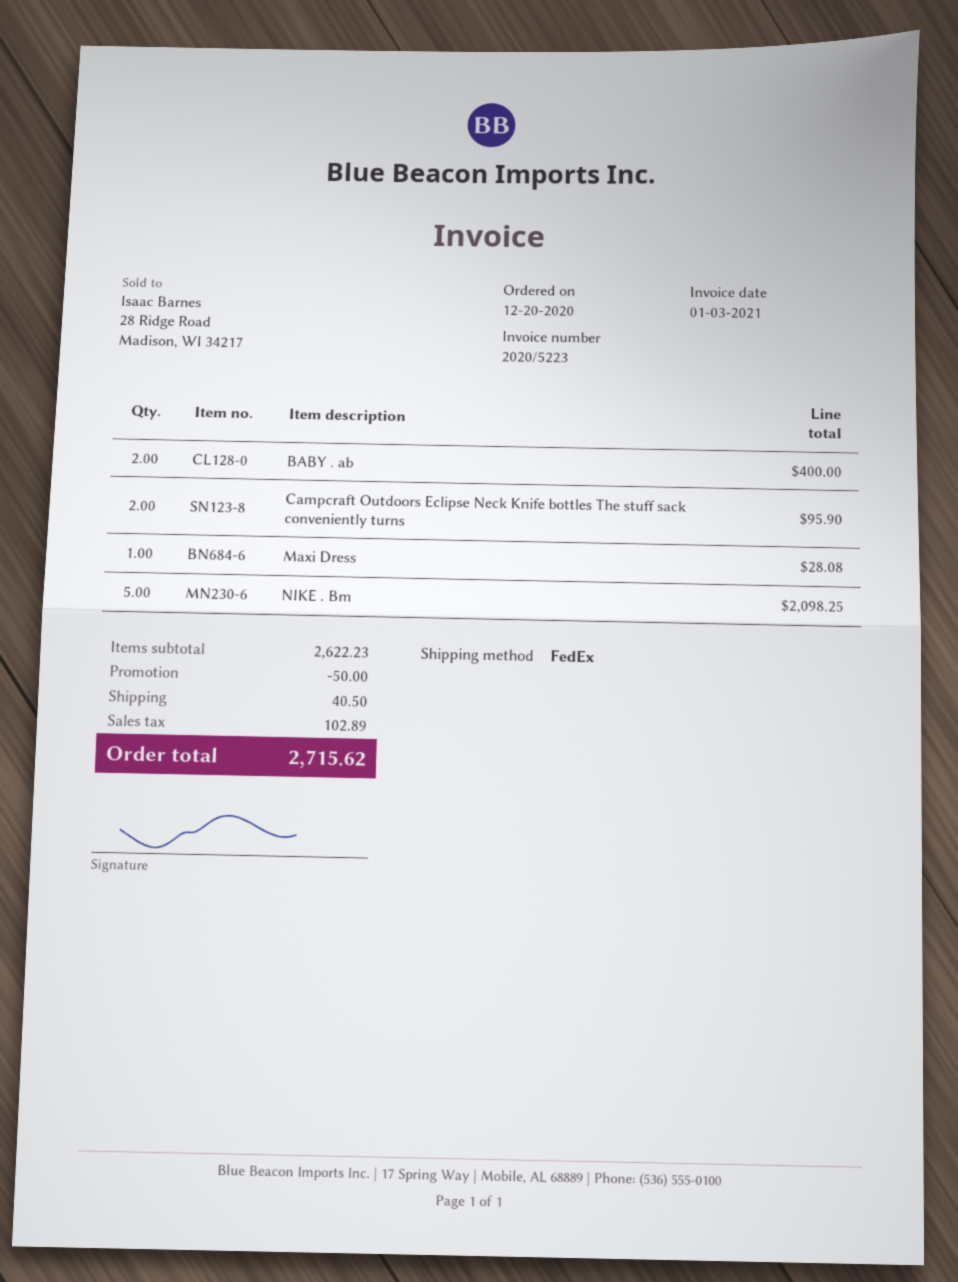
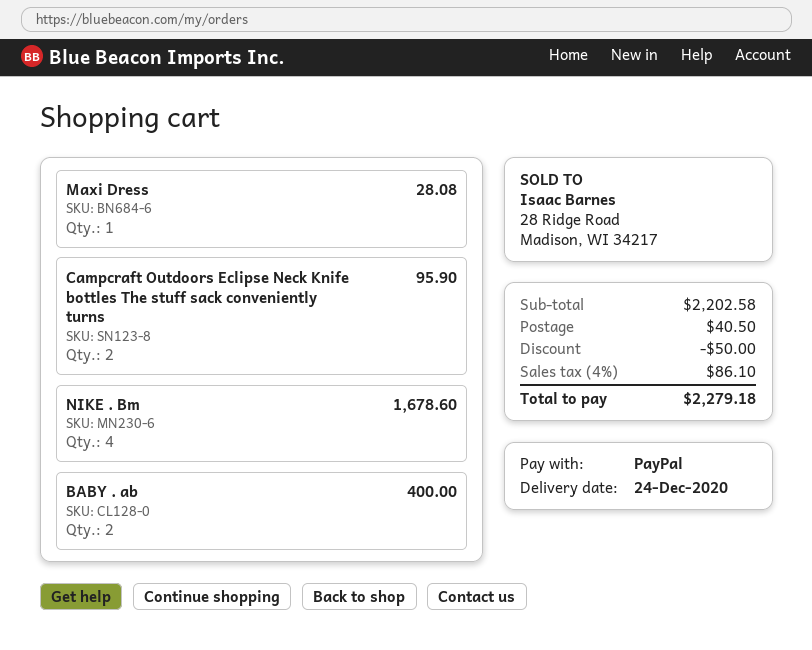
NIKE . Bm: 5 for 2098.25 -> 4 for 1678.60
subtotal: 2622.23 -> 2202.58
tax: 102.89 -> 86.10
total: 2715.62 -> 2279.18

